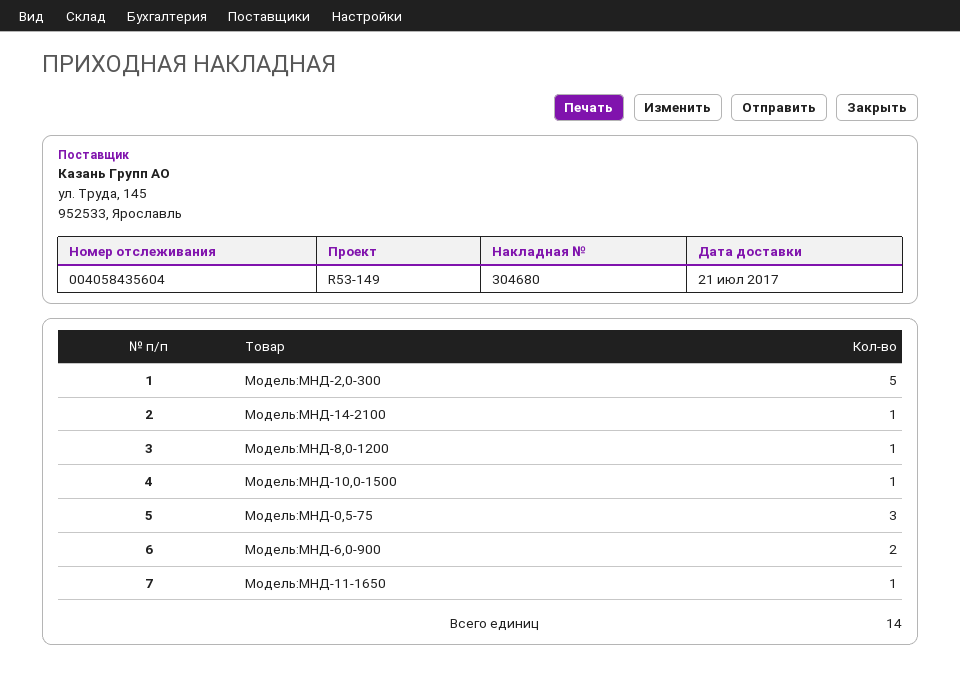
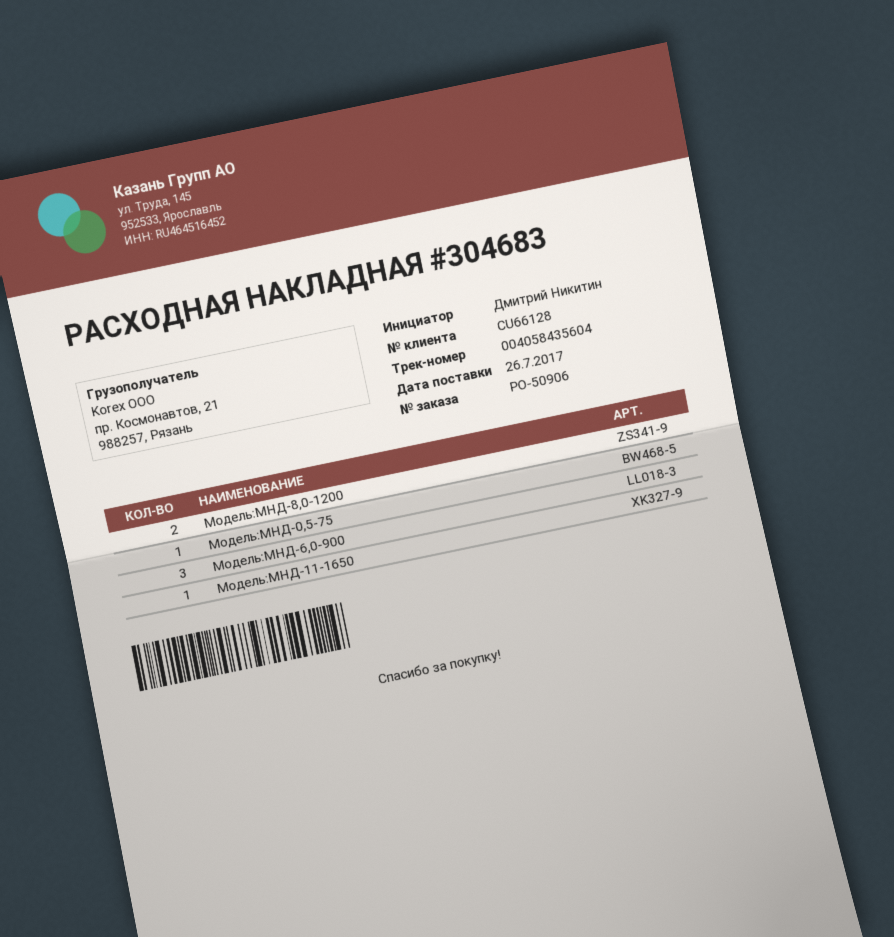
delivery note number: 304680 -> 304683
delivery date: 2017-07-21 -> 2017-07-26
Модель:МНД-2,0-300: 5 -> none
Модель:МНД-14-2100: 1 -> none
Модель:МНД-8,0-1200: 1 -> 2
Модель:МНД-10,0-1500: 1 -> none
Модель:МНД-0,5-75: 3 -> 1
Модель:МНД-6,0-900: 2 -> 3

